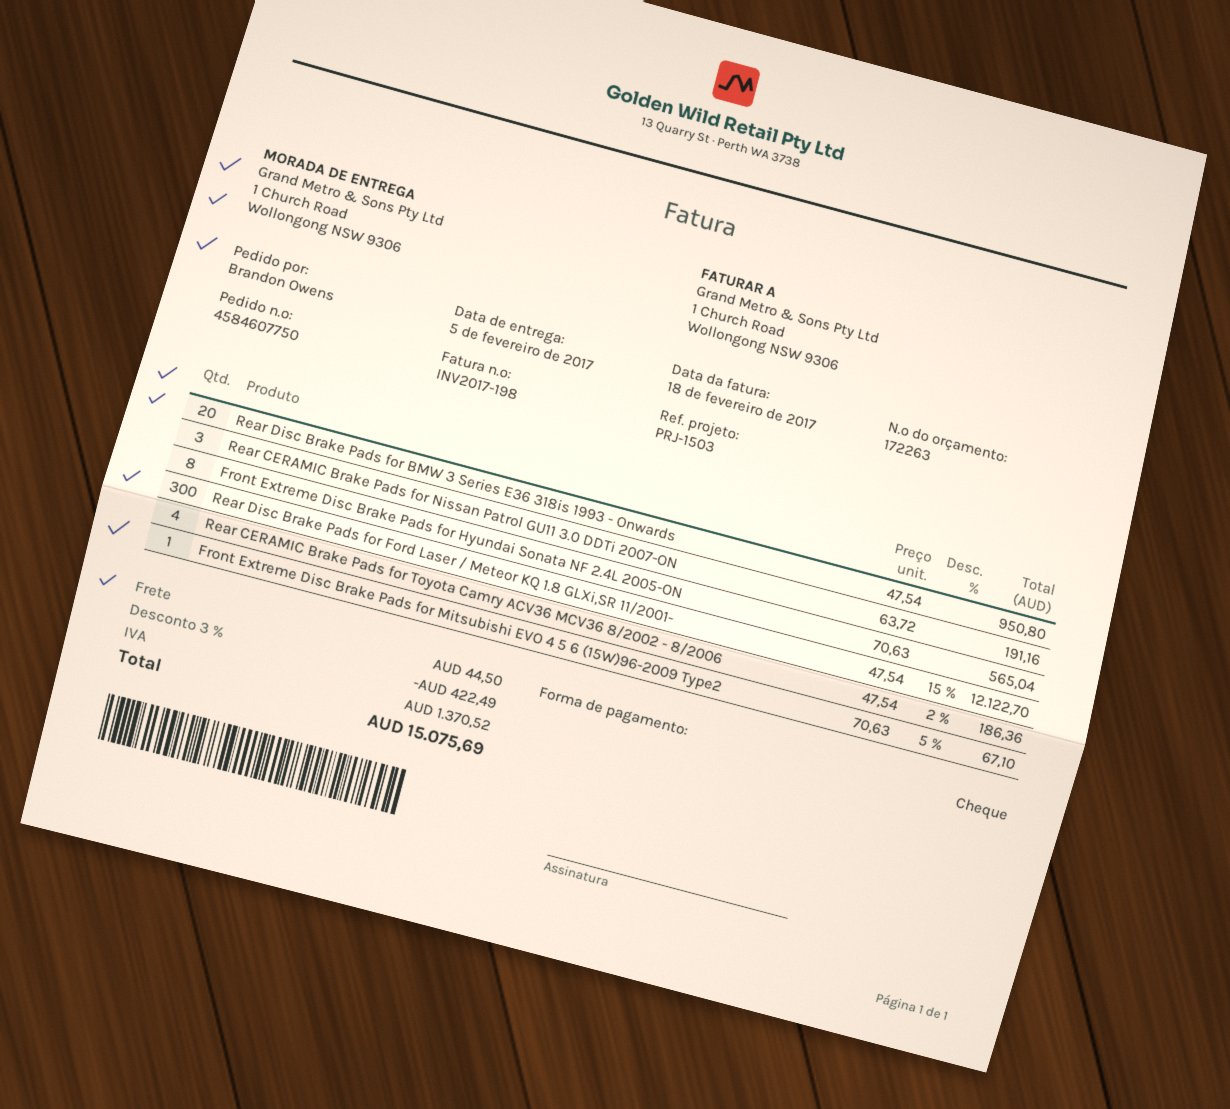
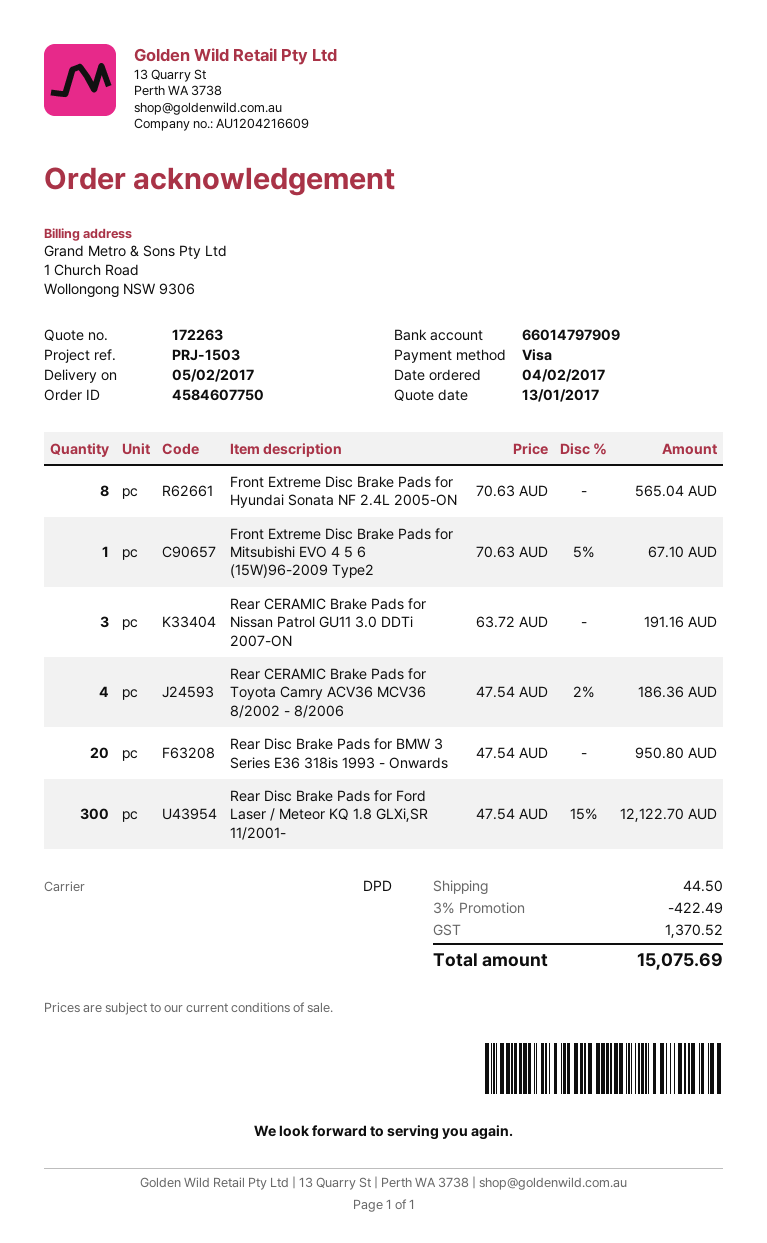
payment method: cheque -> Visa

